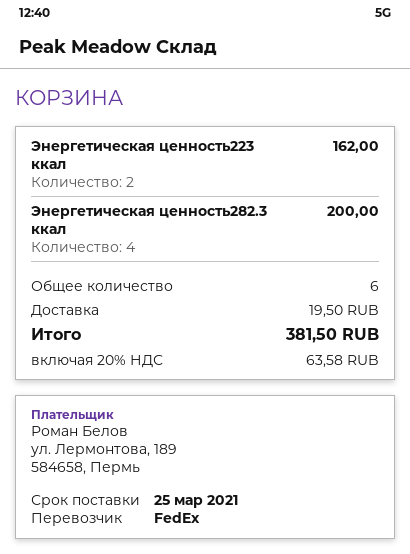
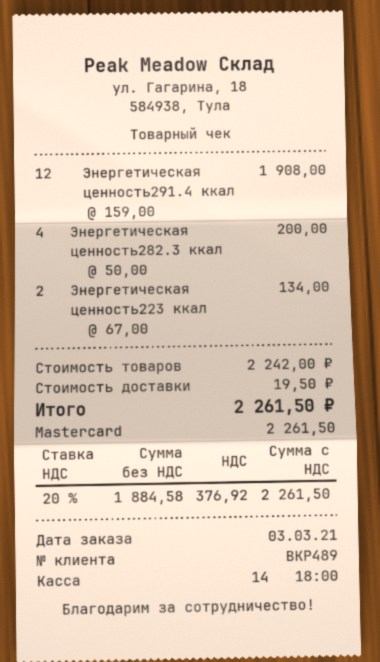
Энергетическая ценность223 ккал: 2 for 162.00 -> 2 for 134.00
Энергетическая ценность291.4 ккал: none -> 12 for 1908.00
tax: 20% = 63.58 -> 20% = 376.92
total: 381.50 -> 2261.50

